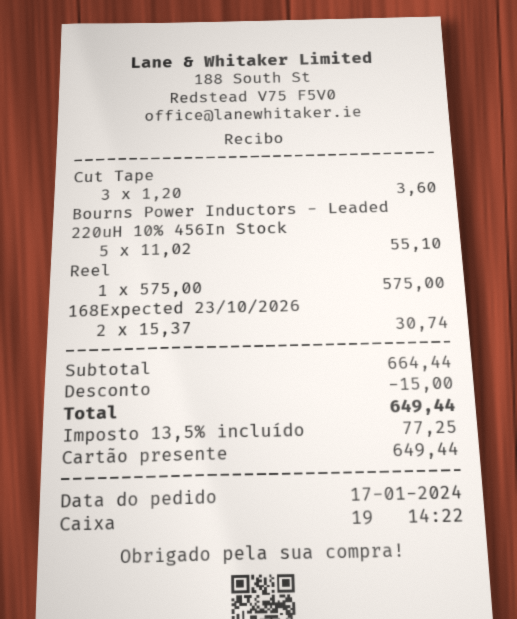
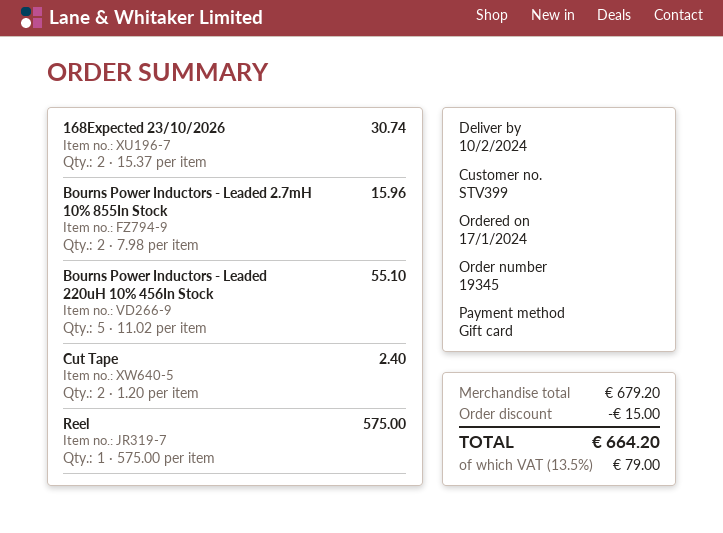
Cut Tape: 3 x 1.20 = 3.60 -> 2 x 1.20 = 2.40
Bourns Power Inductors - Leaded 2.7mH 10% 855In Stock: none -> 2 x 7.98 = 15.96
subtotal: 664.44 -> 679.20
tax: 13.5% = 77.25 -> 13.5% = 79.00
total: 649.44 -> 664.20

